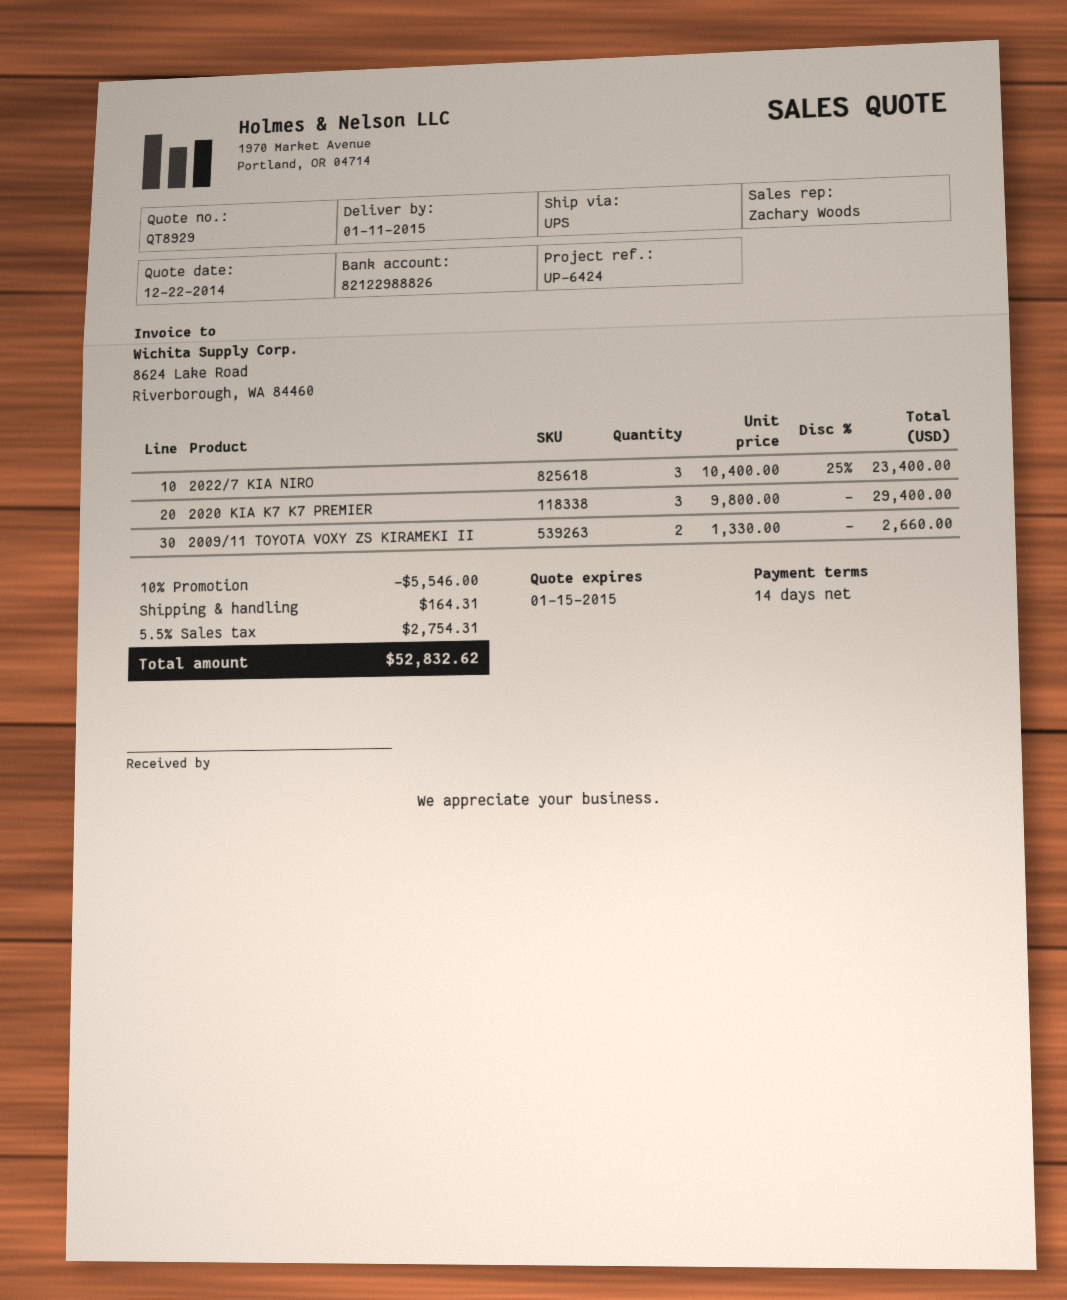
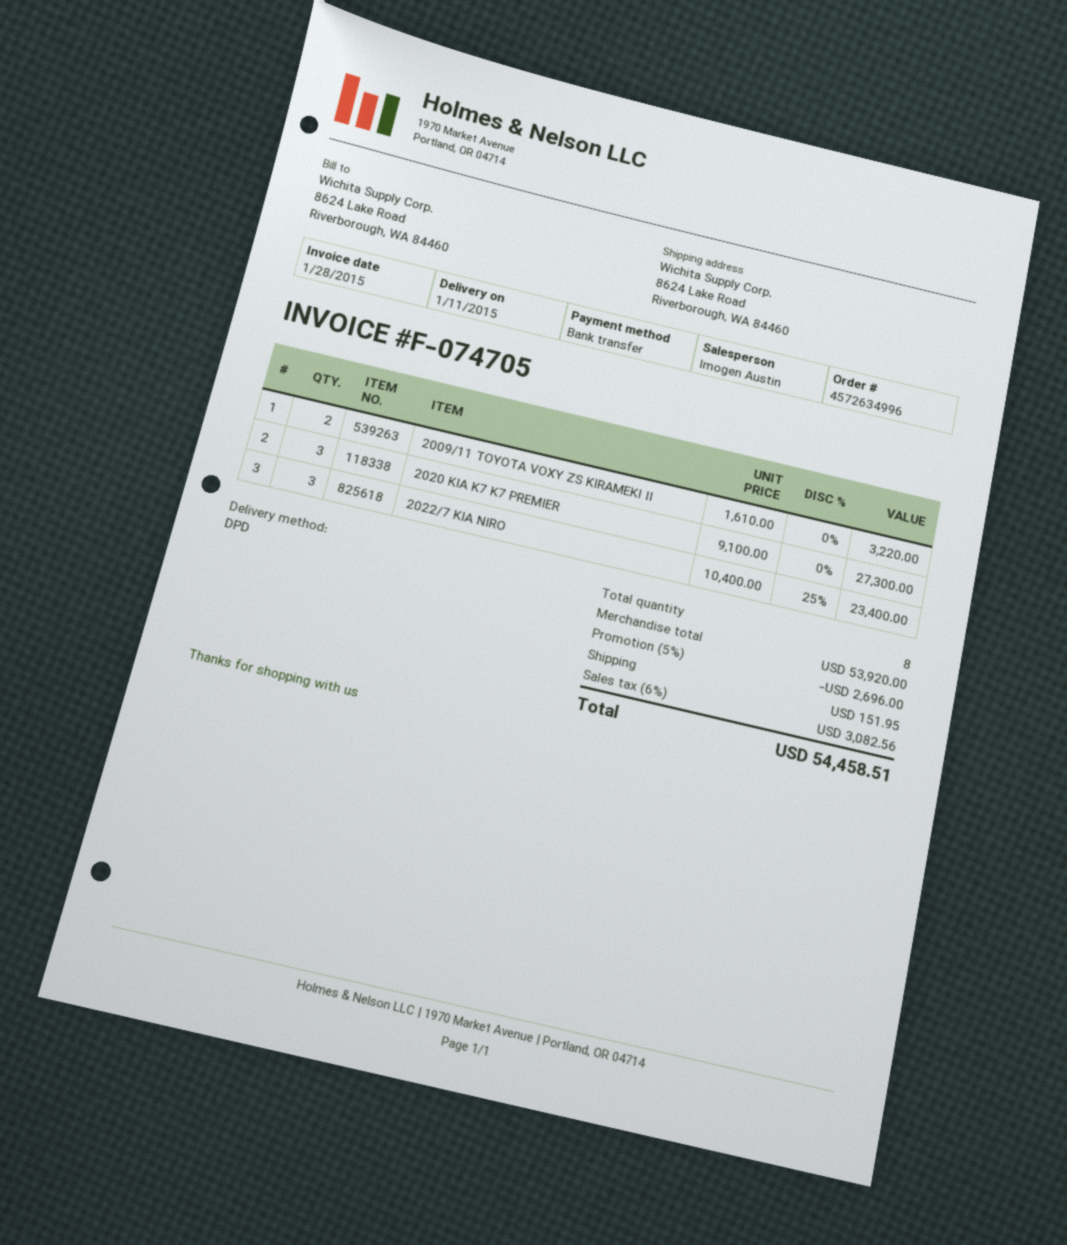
sales rep: Zachary Woods -> Imogen Austin
shipping method: UPS -> DPD
2020 KIA K7 K7 PREMIER: 3 x 9800.00 = 29400.00 -> 3 x 9100.00 = 27300.00
2009/11 TOYOTA VOXY ZS KIRAMEKI II: 2 x 1330.00 = 2660.00 -> 2 x 1610.00 = 3220.00
discount: 10% = 5546.00 -> 5% = 2696.00
shipping: 164.31 -> 151.95
tax: 5.5% = 2754.31 -> 6% = 3082.56
total: 52832.62 -> 54458.51

